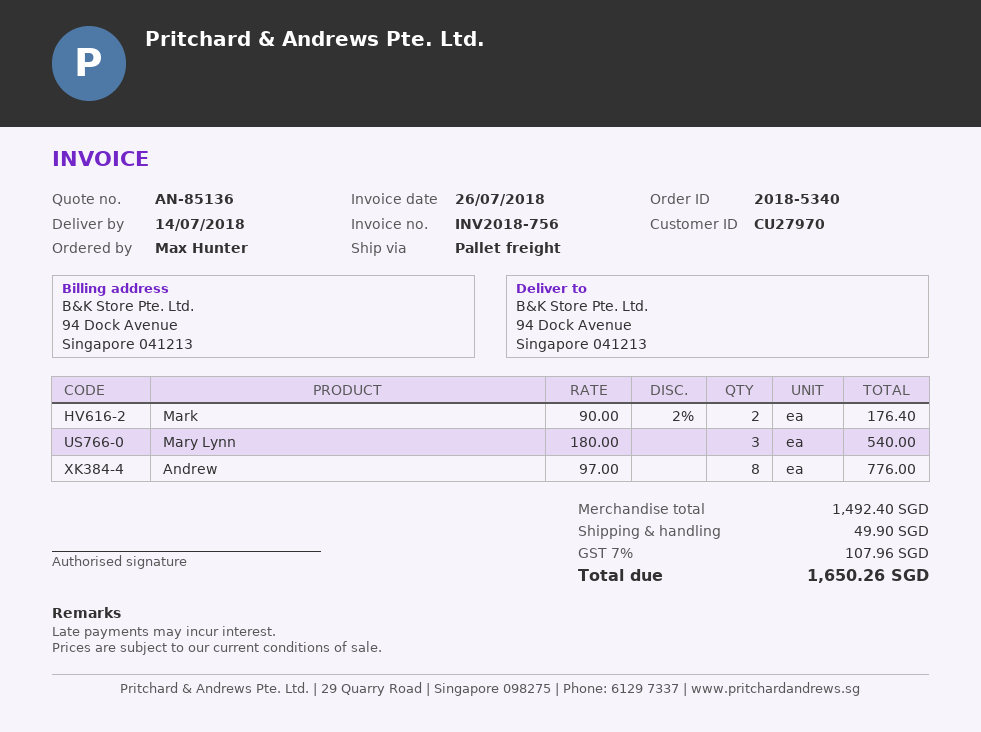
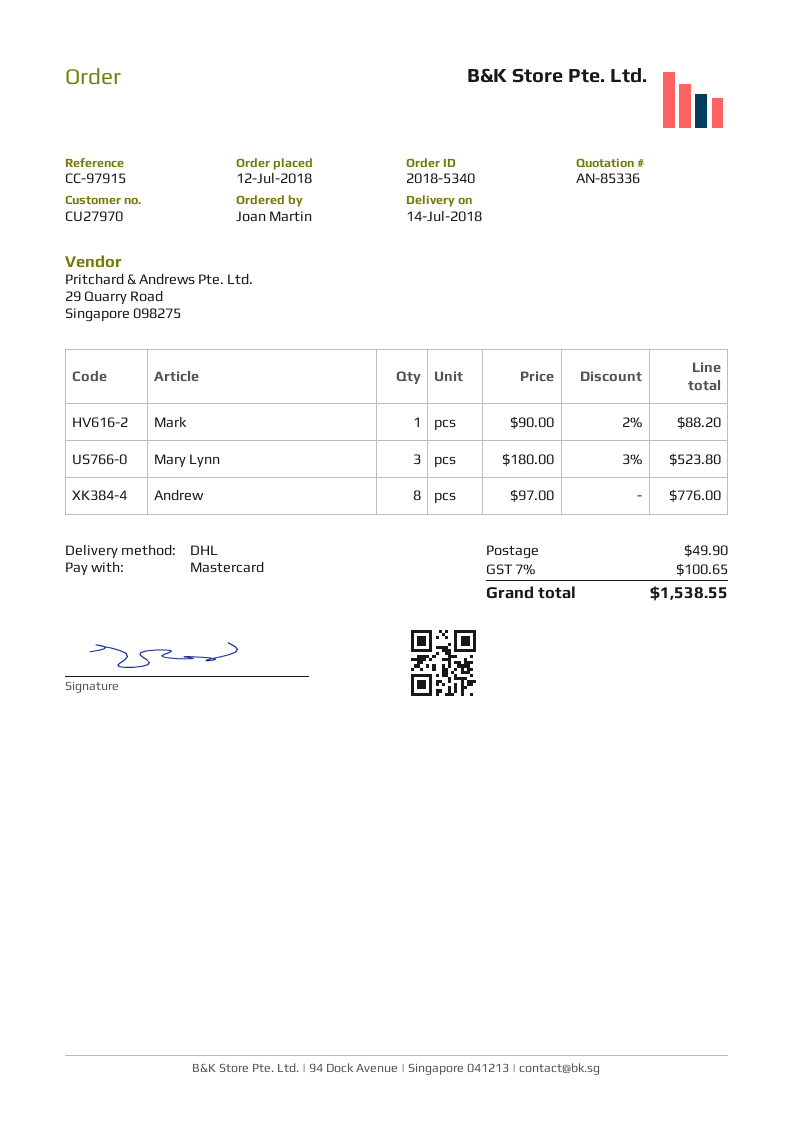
quote number: AN-85136 -> AN-85336
ordered by: Max Hunter -> Joan Martin
shipping method: pallet freight -> DHL
Mark: 2 x 90.00 - 2% = 176.40 -> 1 x 90.00 - 2% = 88.20
Mary Lynn: 3 x 180.00 = 540.00 -> 3 x 180.00 - 3% = 523.80
tax: 7% = 107.96 -> 7% = 100.65
total: 1650.26 -> 1538.55

